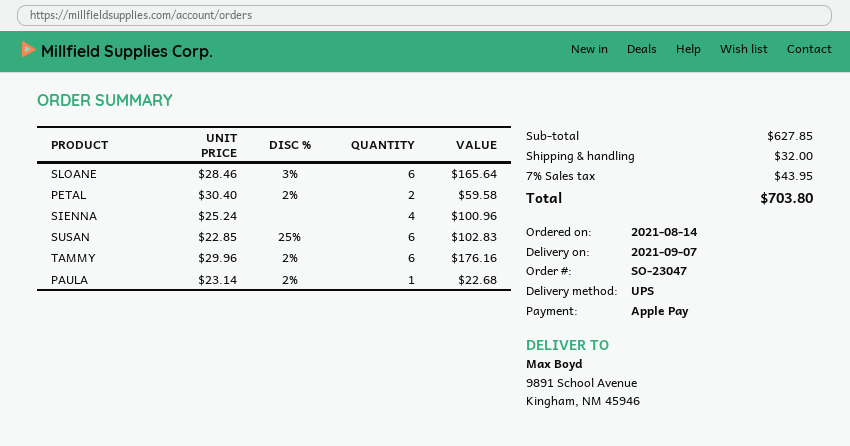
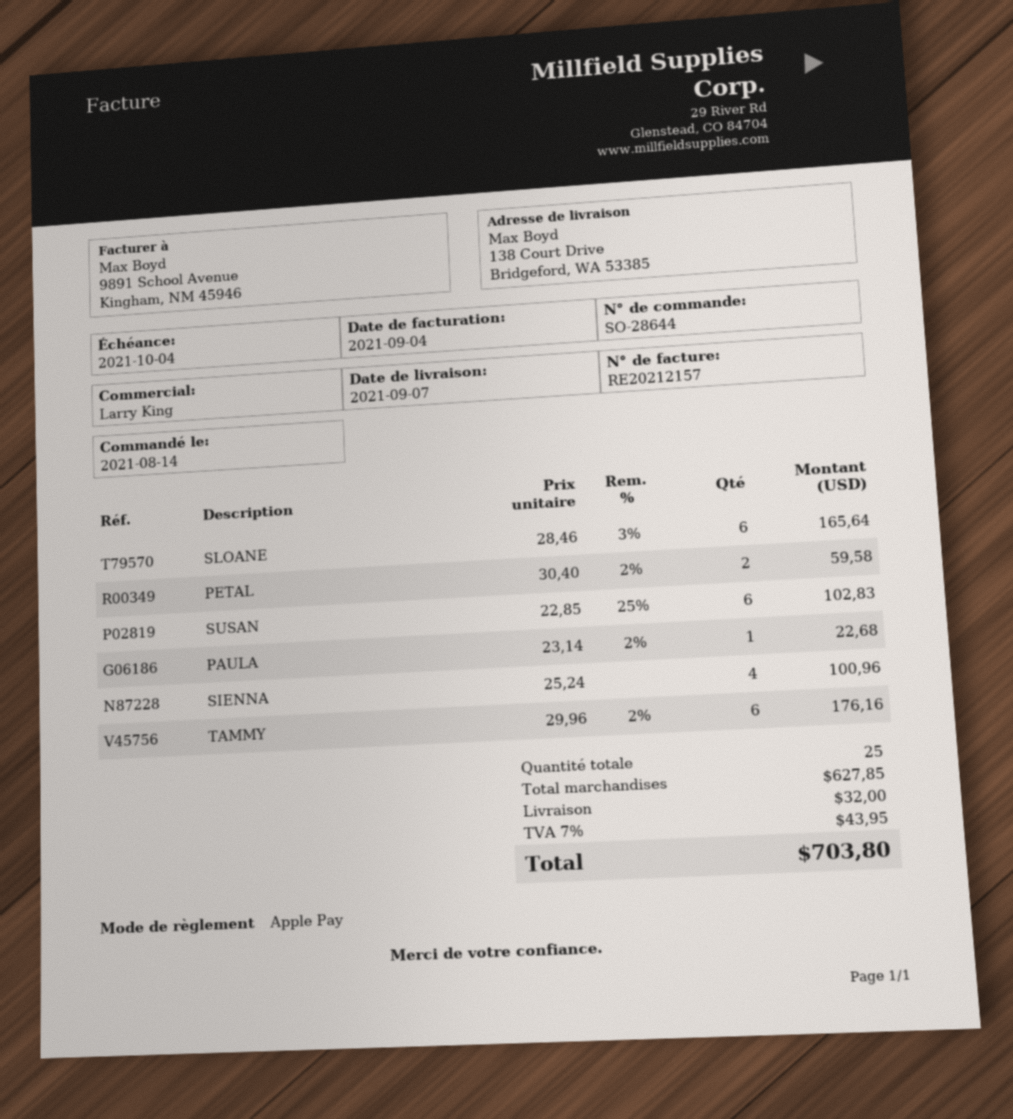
order number: SO-23047 -> SO-28644
ship to: 9891 School Avenue, Kingham, NM 45946 -> 138 Court Drive, Bridgeford, WA 53385

